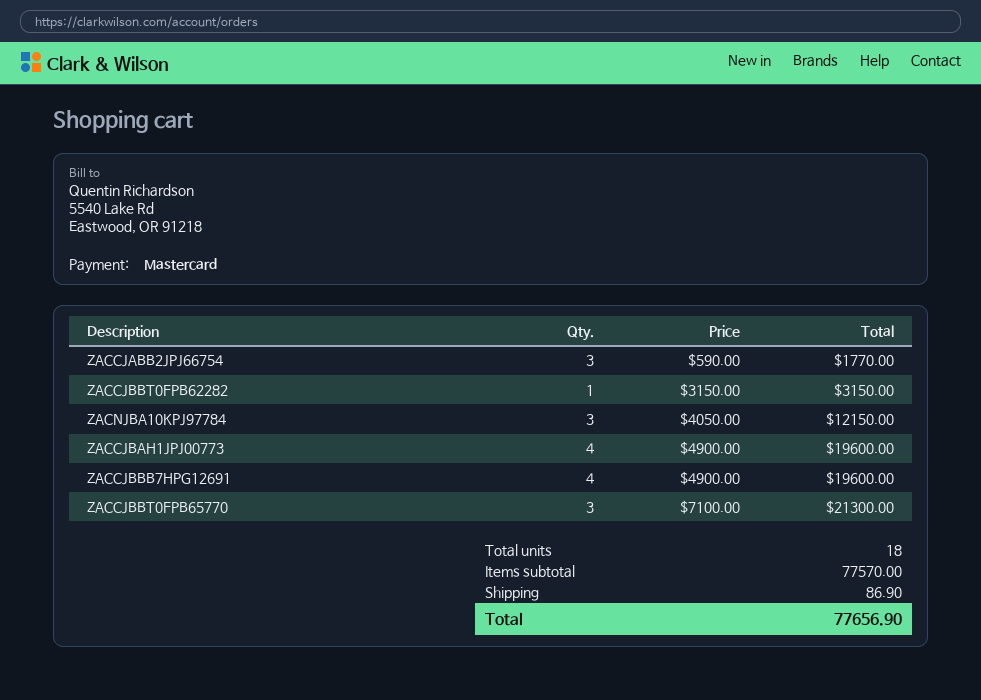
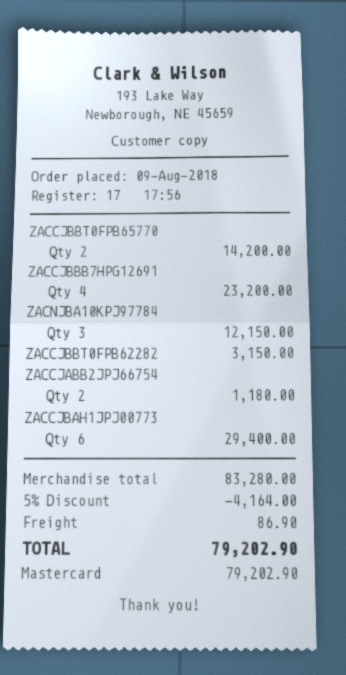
ZACCJABB2JPJ66754: 3 for 1770.00 -> 2 for 1180.00
ZACCJBAH1JPJ00773: 4 for 19600.00 -> 6 for 29400.00
ZACCJBBB7HPG12691: 4 for 19600.00 -> 4 for 23200.00
ZACCJBBT0FPB65770: 3 for 21300.00 -> 2 for 14200.00
subtotal: 77570.00 -> 83280.00
discount: none -> 5% = 4164.00
total: 77656.90 -> 79202.90

